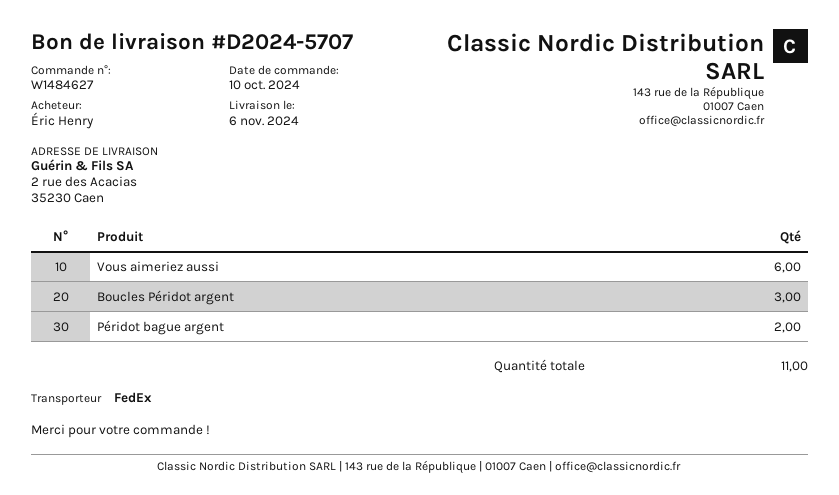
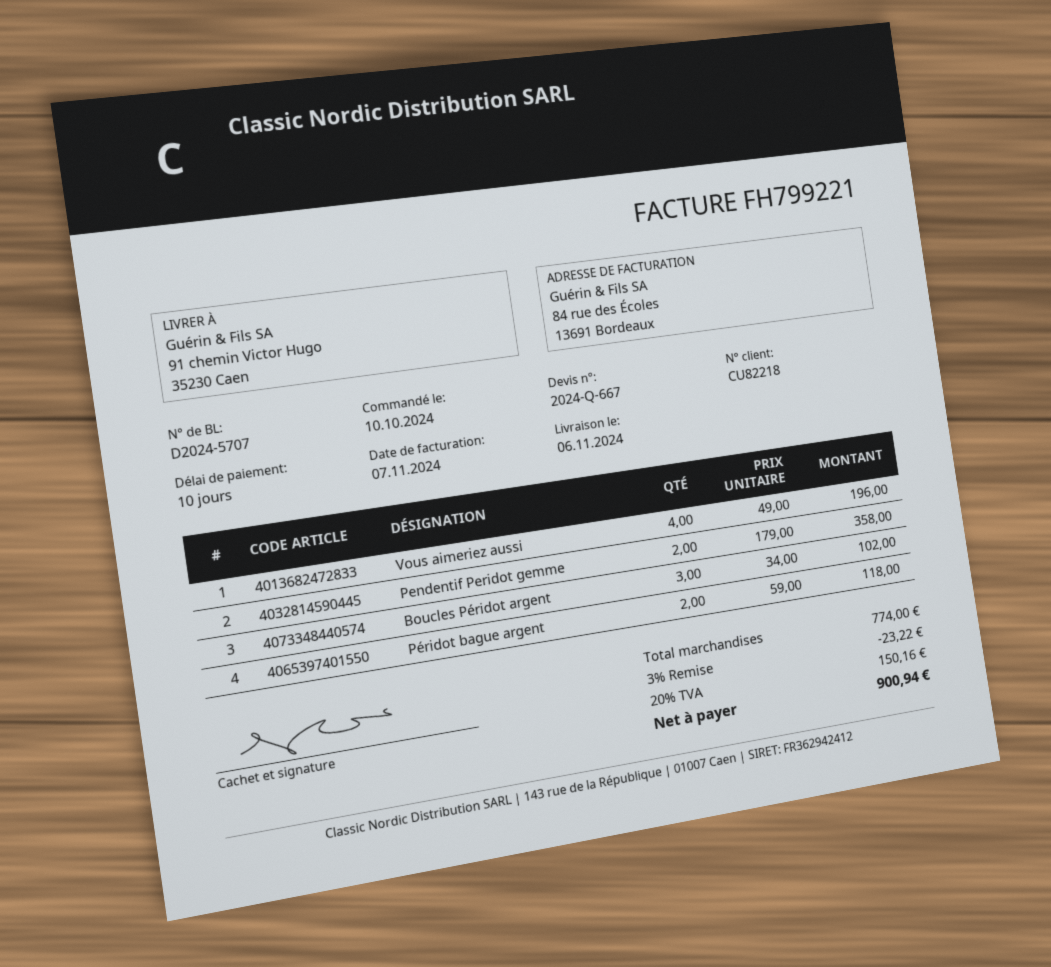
ship to: 2 rue des Acacias, 35230 Caen -> 91 chemin Victor Hugo, 35230 Caen
Vous aimeriez aussi: 6 -> 4
Pendentif Peridot gemme: none -> 2

